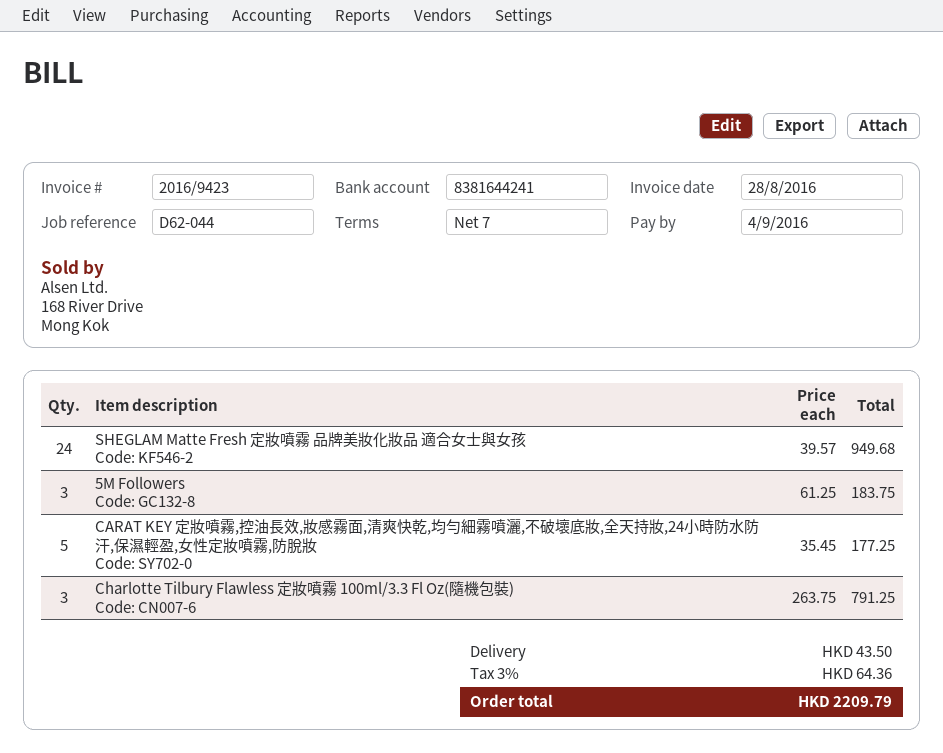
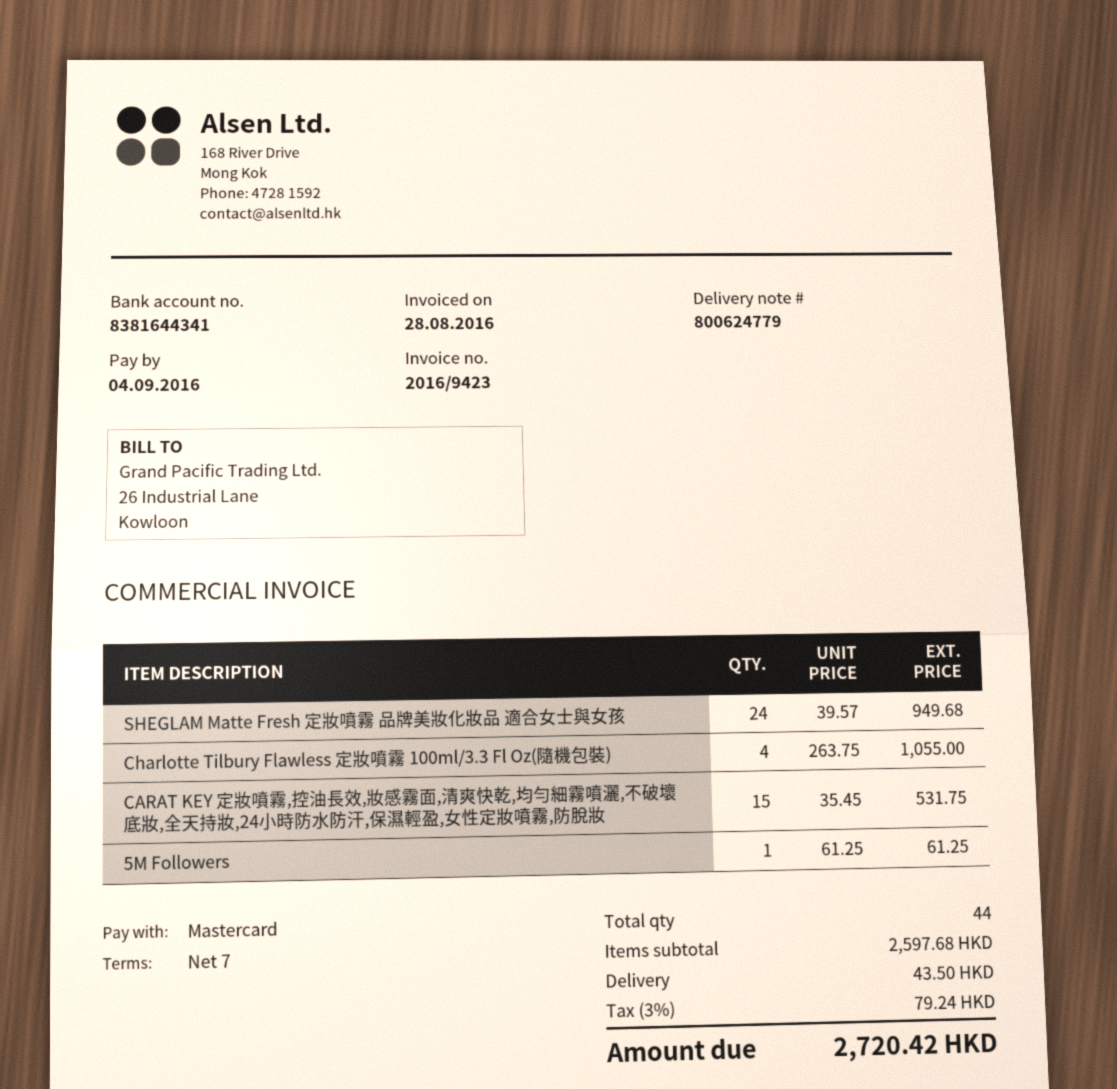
bank account: 8381644241 -> 8381644341
5M Followers: 3 x 61.25 = 183.75 -> 1 x 61.25 = 61.25
CARAT KEY 定妝噴霧,控油長效,妝感霧面,清爽快乾,均勻細霧噴灑,不破壞底妝,全天持妝,24小時防水防汗,保濕輕盈,女性定妝噴霧,防脫妝: 5 x 35.45 = 177.25 -> 15 x 35.45 = 531.75
Charlotte Tilbury Flawless 定妝噴霧 100ml/3.3 Fl Oz(隨機包裝): 3 x 263.75 = 791.25 -> 4 x 263.75 = 1055.00
tax: 3% = 64.36 -> 3% = 79.24
total: 2209.79 -> 2720.42

